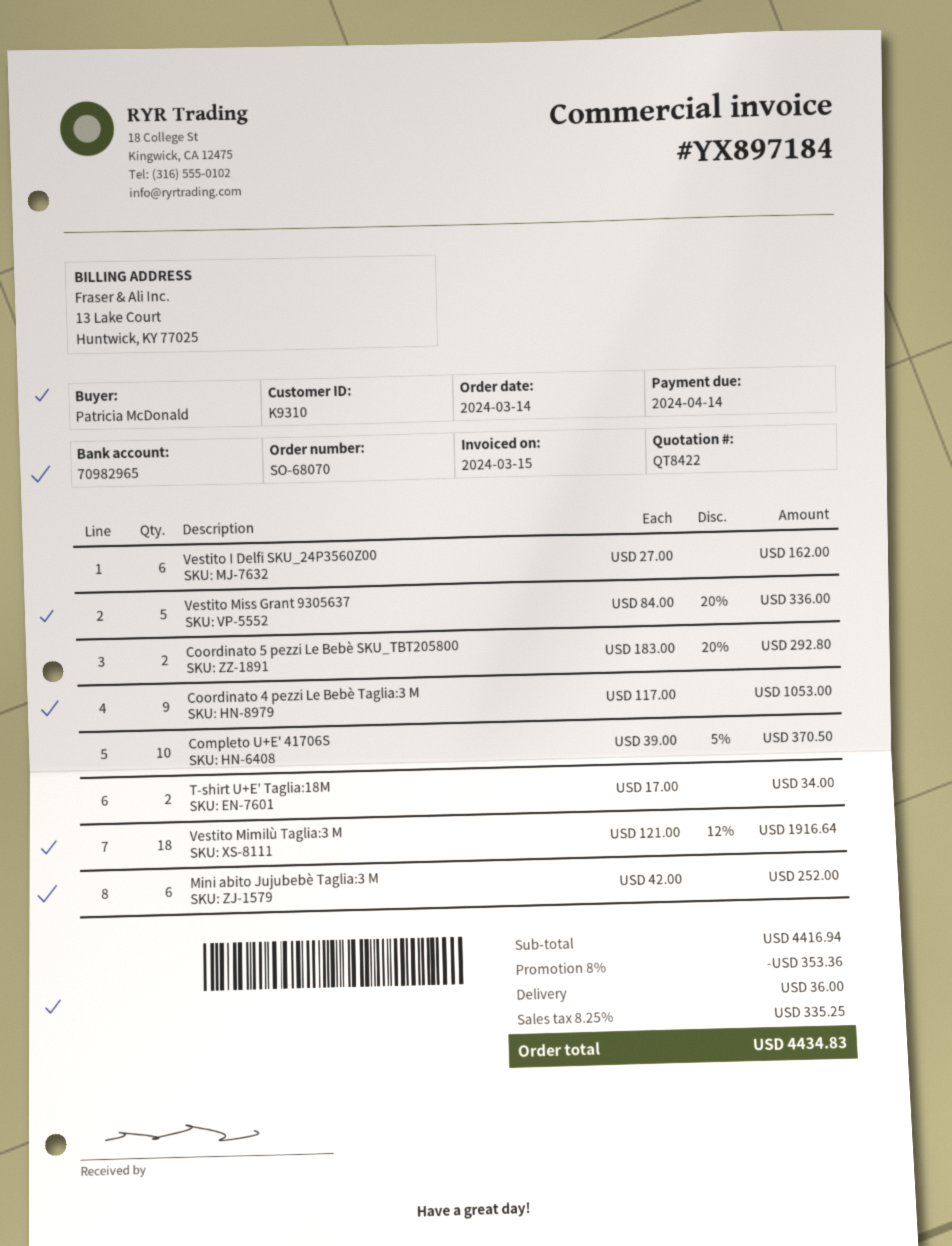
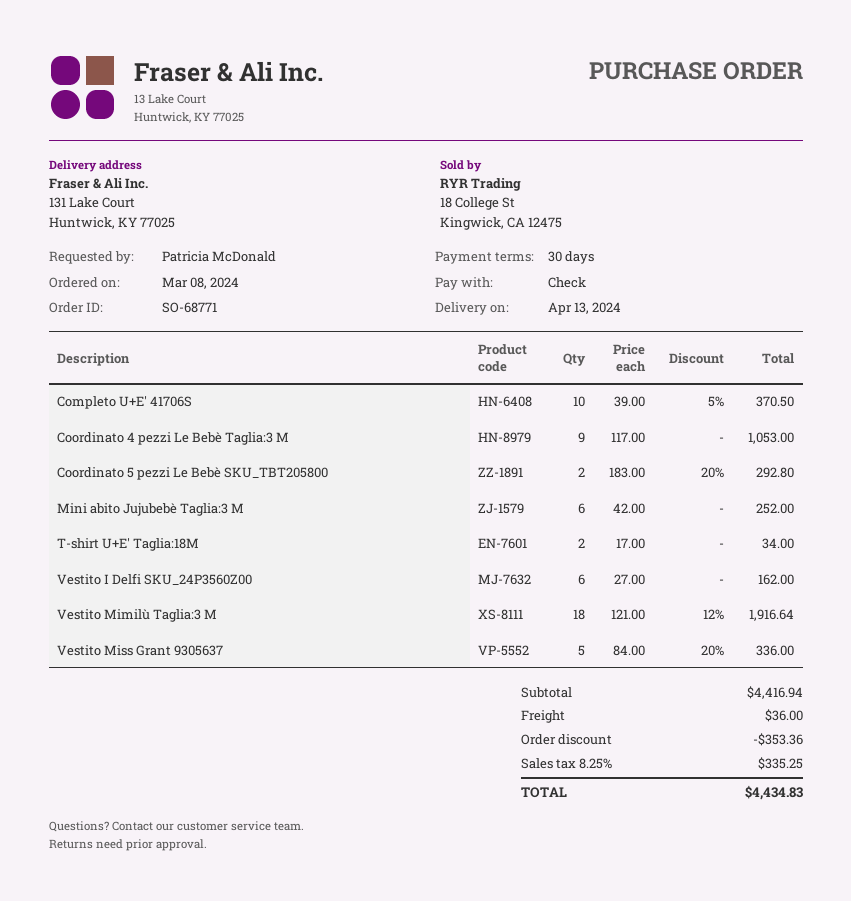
order number: SO-68070 -> SO-68771
order date: 2024-03-14 -> 2024-03-08

